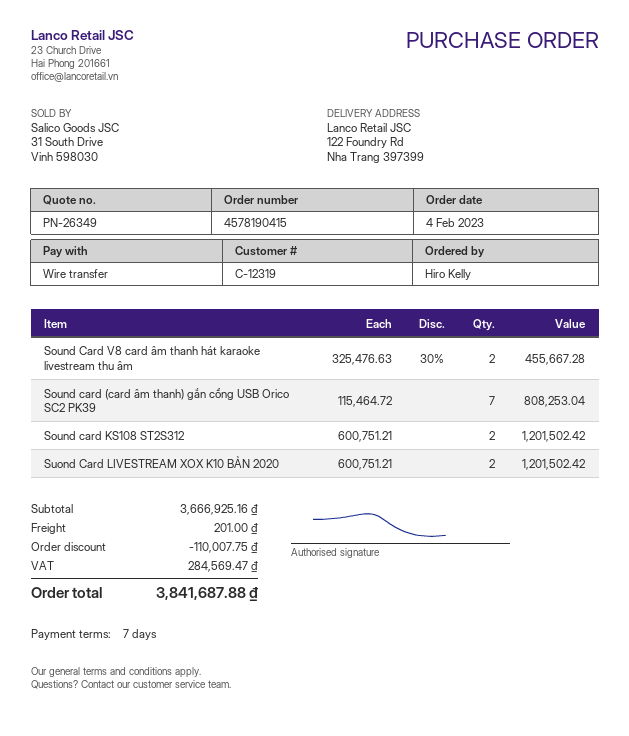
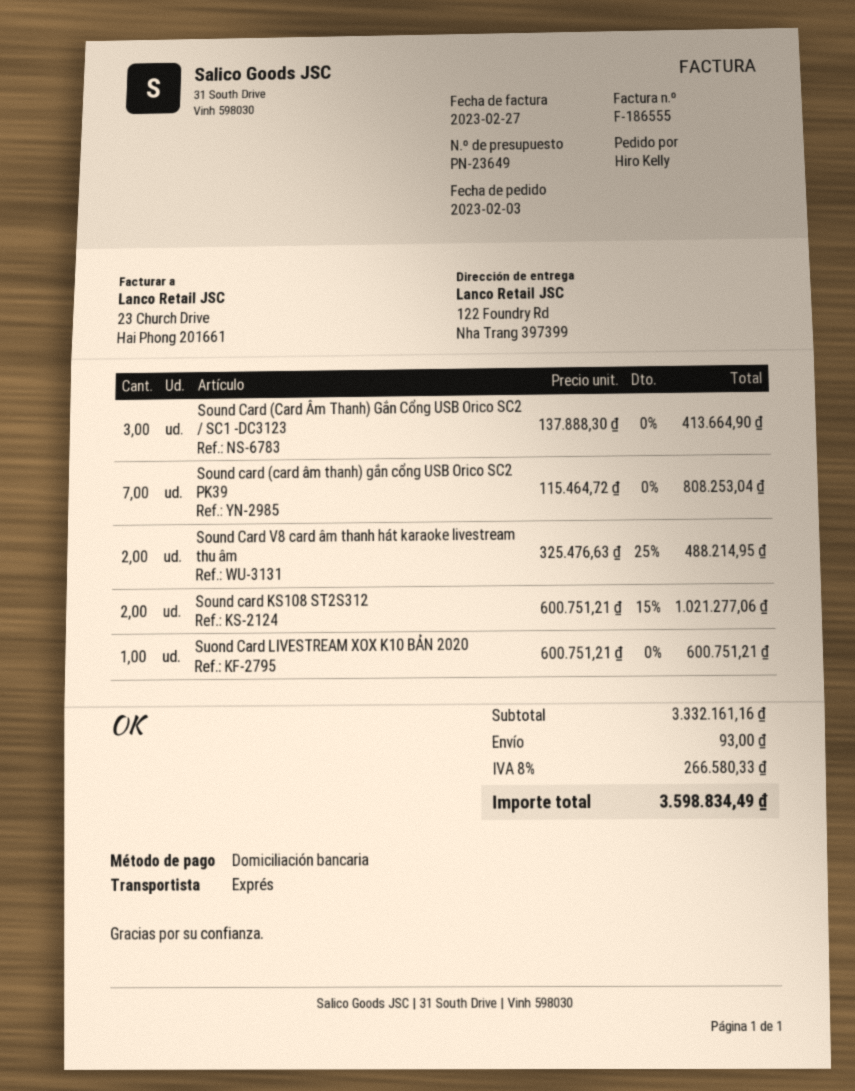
quote number: PN-26349 -> PN-23649
order date: 2023-02-04 -> 2023-02-03
payment method: bank transfer -> direct debit
Sound Card V8 card âm thanh hát karaoke livestream thu âm: 2 x 325476.63 - 30% = 455667.28 -> 2 x 325476.63 - 25% = 488214.95
Sound card KS108 ST2S312: 2 x 600751.21 = 1201502.42 -> 2 x 600751.21 - 15% = 1021277.06
Suond Card LIVESTREAM XOX K10 BẢN 2020: 2 x 600751.21 = 1201502.42 -> 1 x 600751.21 = 600751.21
Sound Card (Card Âm Thanh) Gắn Cổng USB Orico SC2 / SC1 -DC3123: none -> 3 x 137888.30 = 413664.90
subtotal: 3666925.16 -> 3332161.16
discount: 110007.75 -> none
shipping: 201.00 -> 93.00
tax: 284569.47 -> 266580.33
total: 3841687.88 -> 3598834.49

